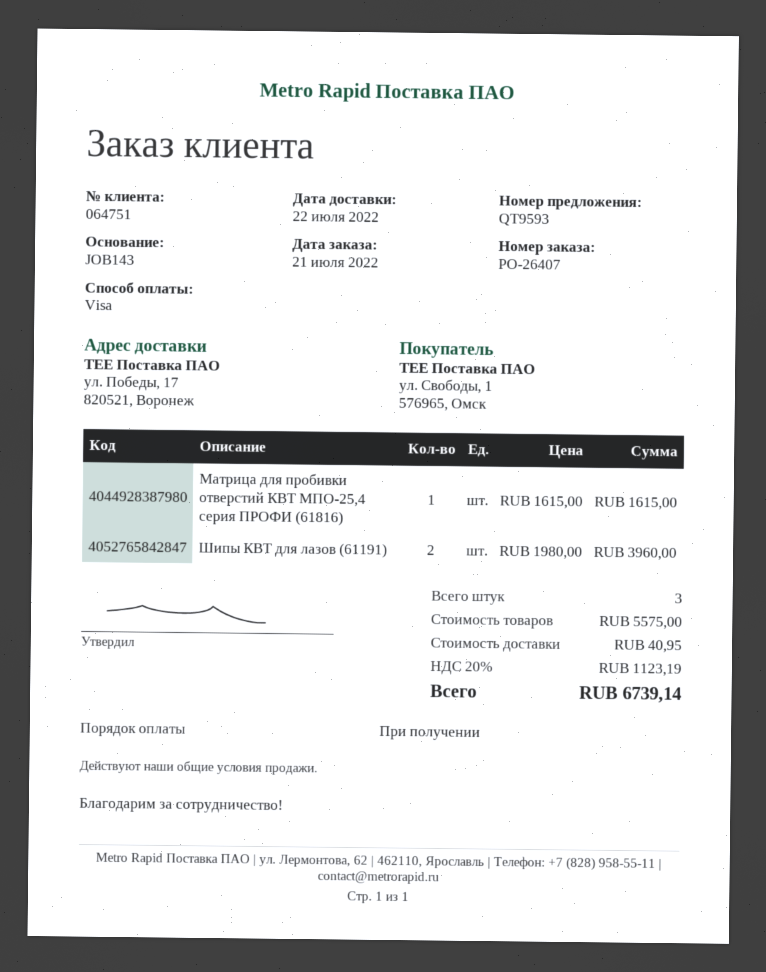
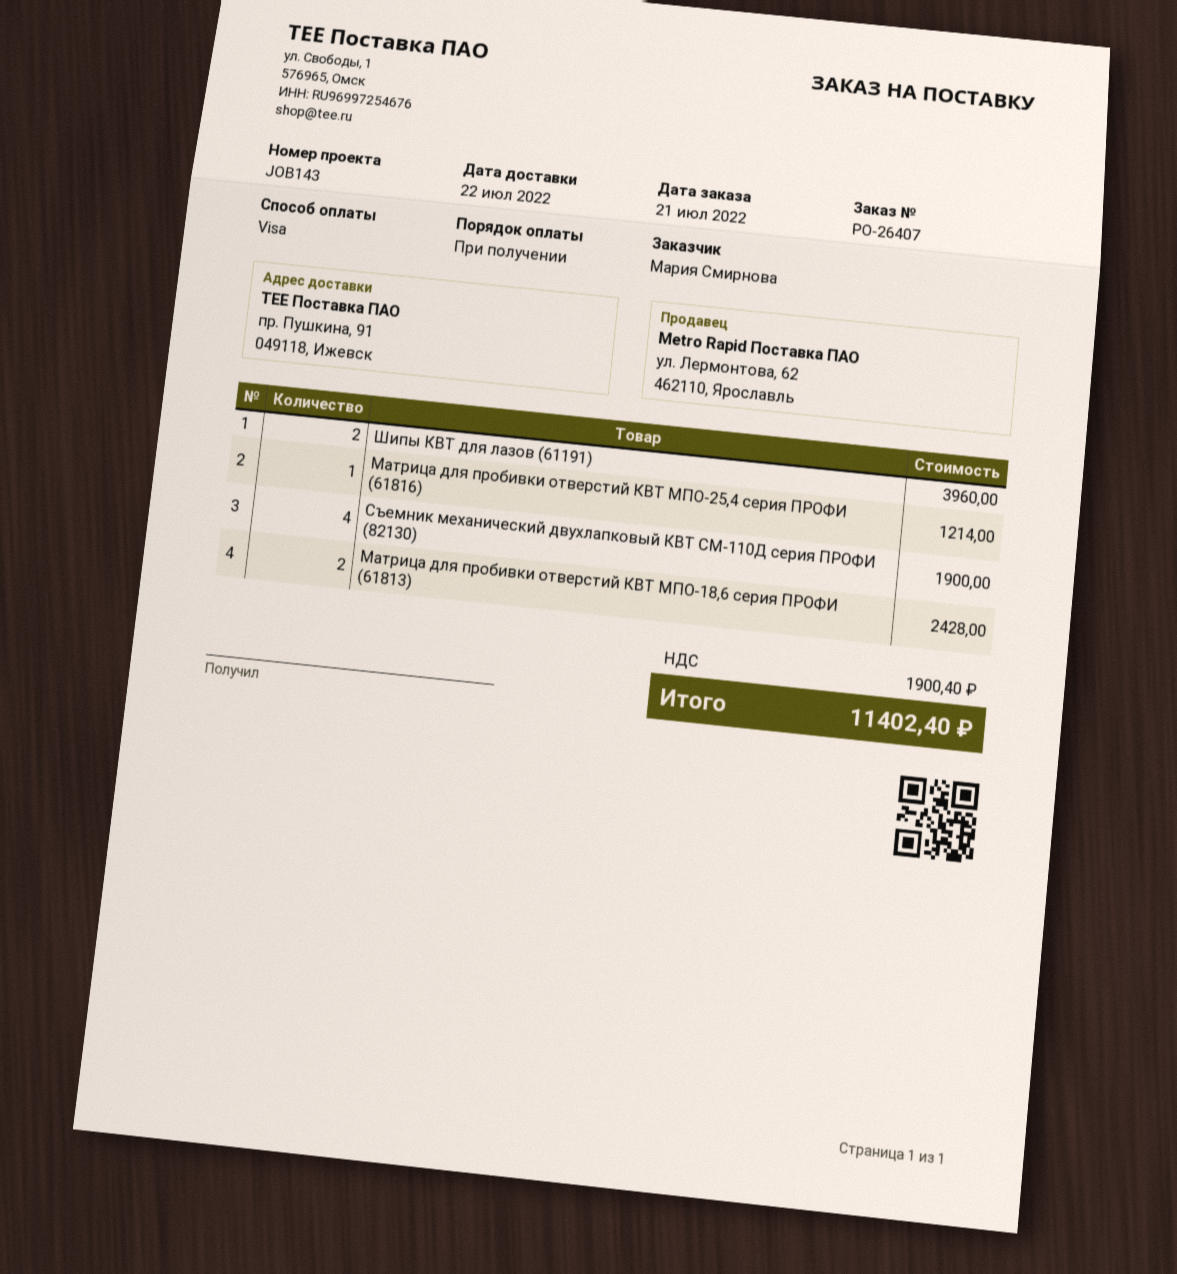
ship to: ул. Победы, 17, 820521, Воронеж -> пр. Пушкина, 91, 049118, Ижевск
Матрица для пробивки отверстий КВТ МПО-25,4 серия ПРОФИ (61816): 1 for 1615.00 -> 1 for 1214.00
Съемник механический двухлапковый КВТ СМ-110Д серия ПРОФИ (82130): none -> 4 for 1900.00
Матрица для пробивки отверстий КВТ МПО-18,6 серия ПРОФИ (61813): none -> 2 for 2428.00
shipping: 40.95 -> none
tax: 1123.19 -> 1900.40
total: 6739.14 -> 11402.40

